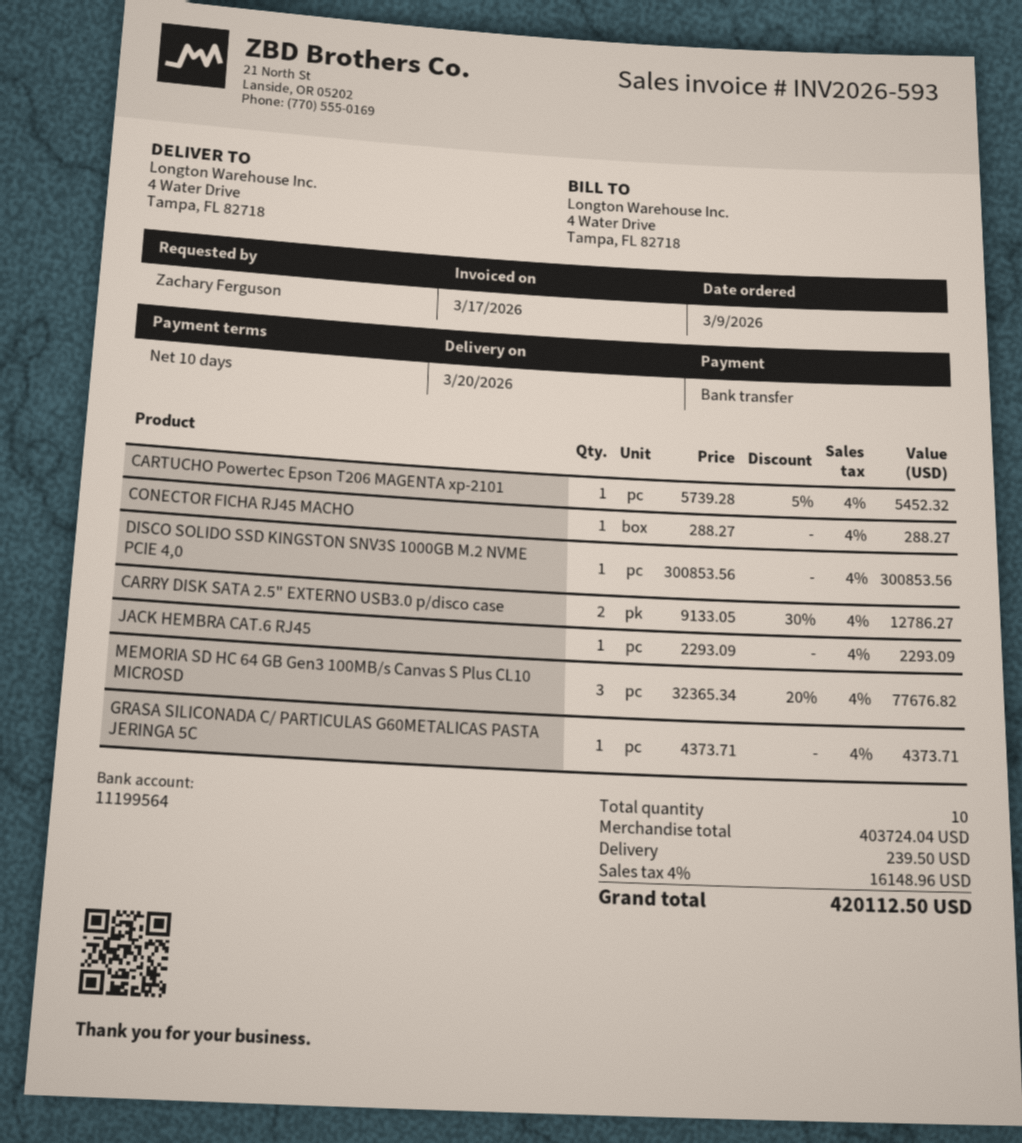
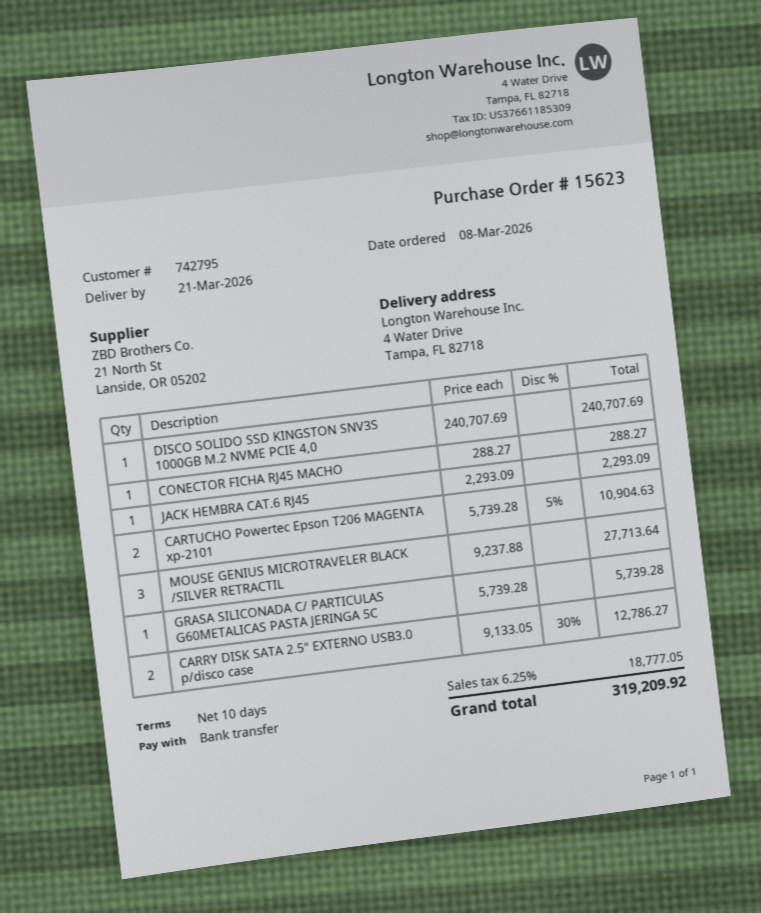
order date: 2026-03-09 -> 2026-03-08
delivery date: 2026-03-20 -> 2026-03-21
CARTUCHO Powertec Epson T206 MAGENTA xp-2101: 1 x 5739.28 - 5% = 5452.32 -> 2 x 5739.28 - 5% = 10904.63
DISCO SOLIDO SSD KINGSTON SNV3S 1000GB M.2 NVME PCIE 4,0: 1 x 300853.56 = 300853.56 -> 1 x 240707.69 = 240707.69
MEMORIA SD HC 64 GB Gen3 100MB/s Canvas S Plus CL10 MICROSD: 3 x 32365.34 - 20% = 77676.82 -> none
GRASA SILICONADA C/ PARTICULAS G60METALICAS PASTA JERINGA 5C: 1 x 4373.71 = 4373.71 -> 1 x 5739.28 = 5739.28
MOUSE GENIUS MICROTRAVELER BLACK /SILVER RETRACTIL: none -> 3 x 9237.88 = 27713.64
shipping: 239.50 -> none
tax: 4% = 16148.96 -> 6.25% = 18777.05
total: 420112.50 -> 319209.92

